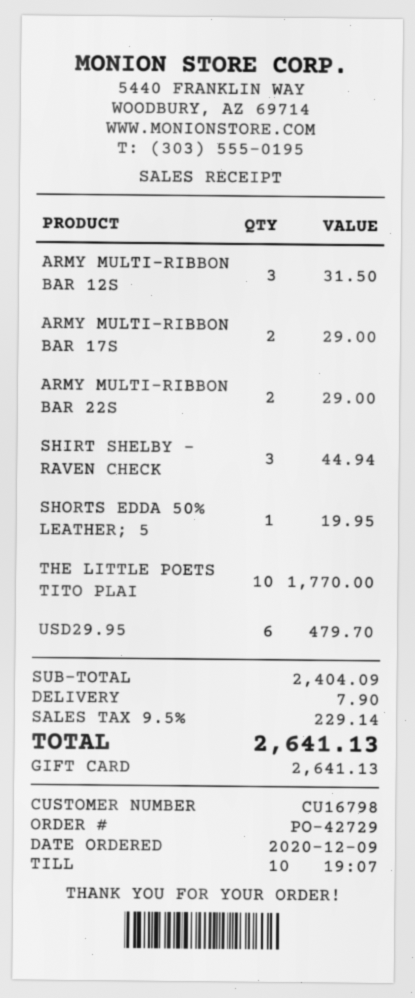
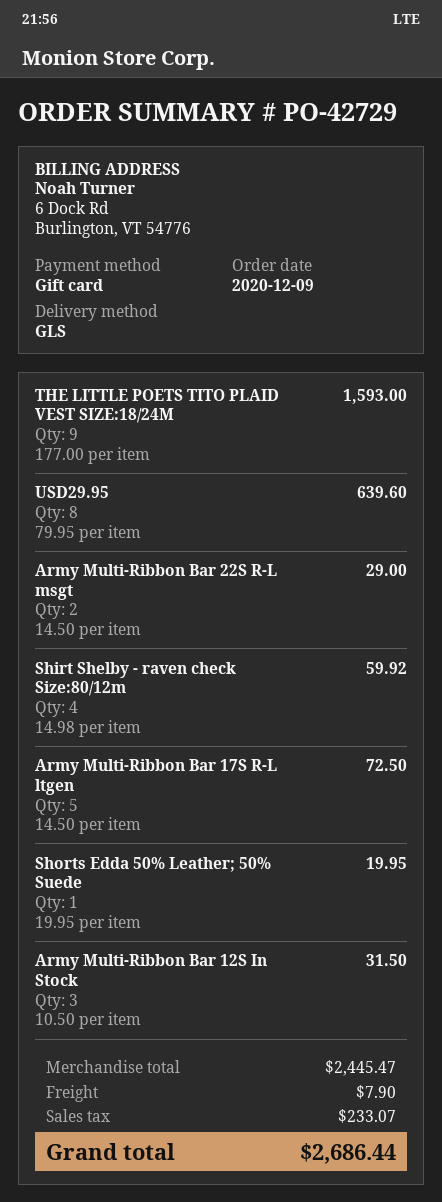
ARMY MULTI-RIBBON BAR 17S: 2 for 29.00 -> 5 for 72.50
SHIRT SHELBY - RAVEN CHECK: 3 for 44.94 -> 4 for 59.92
THE LITTLE POETS TITO PLAI: 10 for 1770.00 -> 9 for 1593.00
USD29.95: 6 for 479.70 -> 8 for 639.60
subtotal: 2404.09 -> 2445.47
tax: 229.14 -> 233.07
total: 2641.13 -> 2686.44

